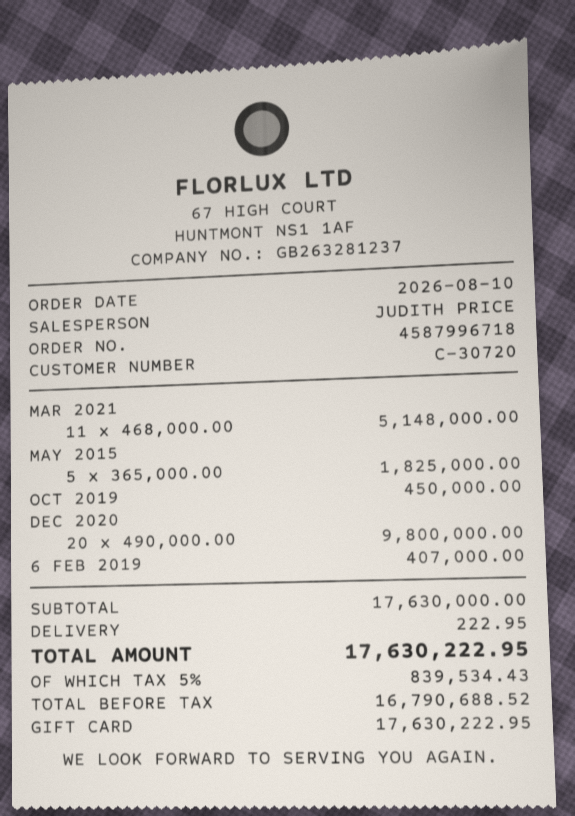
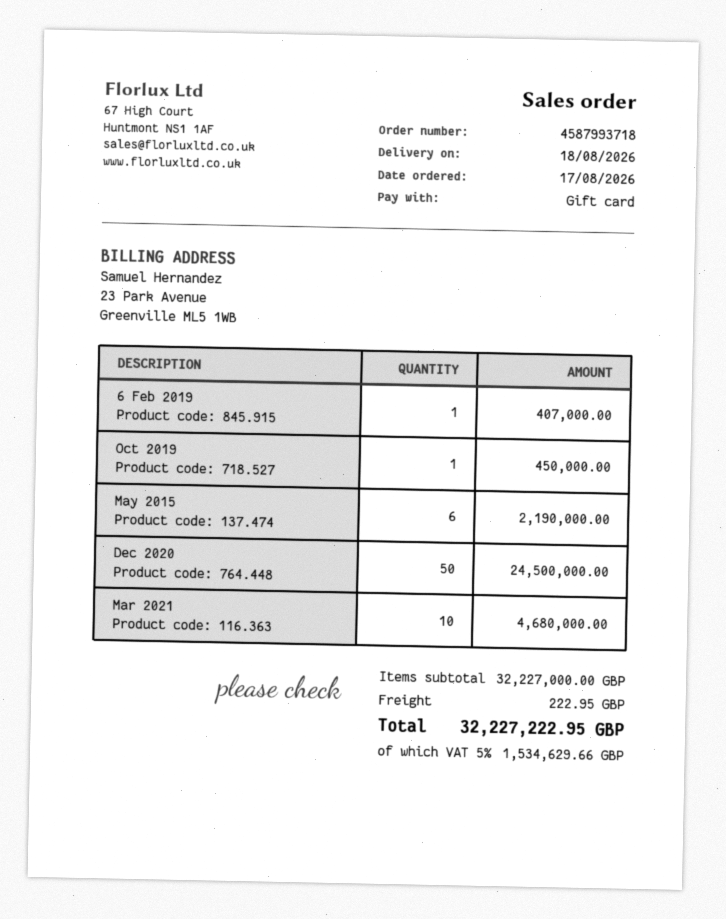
order number: 4587996718 -> 4587993718
order date: 2026-08-10 -> 2026-08-17
MAR 2021: 11 for 5148000.00 -> 10 for 4680000.00
MAY 2015: 5 for 1825000.00 -> 6 for 2190000.00
DEC 2020: 20 for 9800000.00 -> 50 for 24500000.00
subtotal: 17630000.00 -> 32227000.00
tax: 5% = 839534.43 -> 5% = 1534629.66
total: 17630222.95 -> 32227222.95

